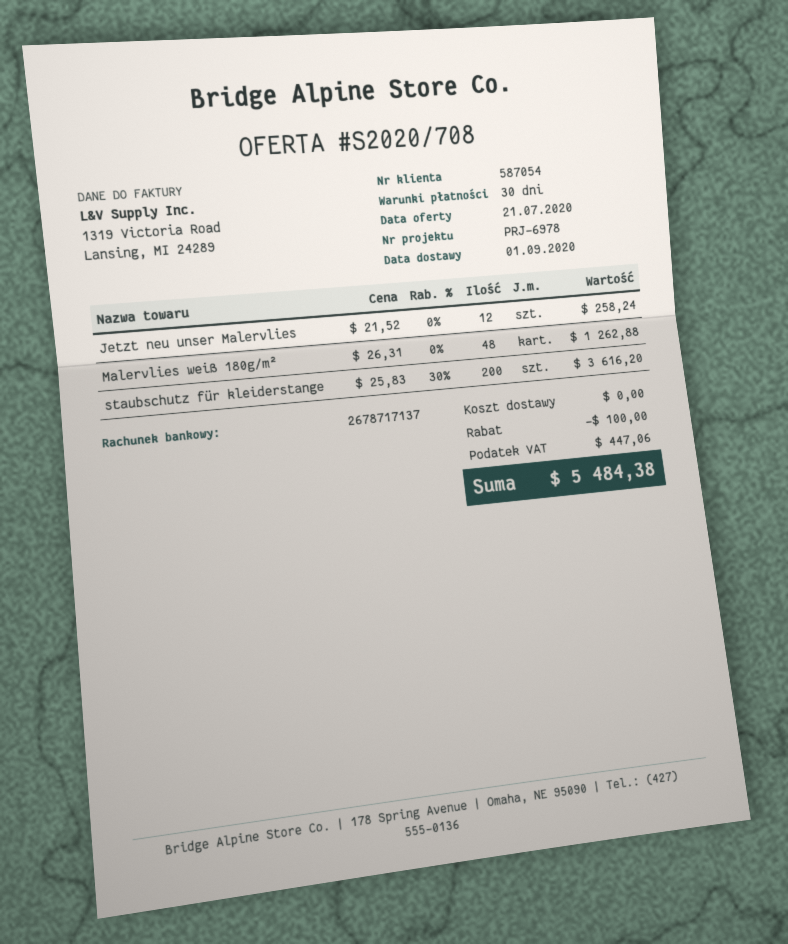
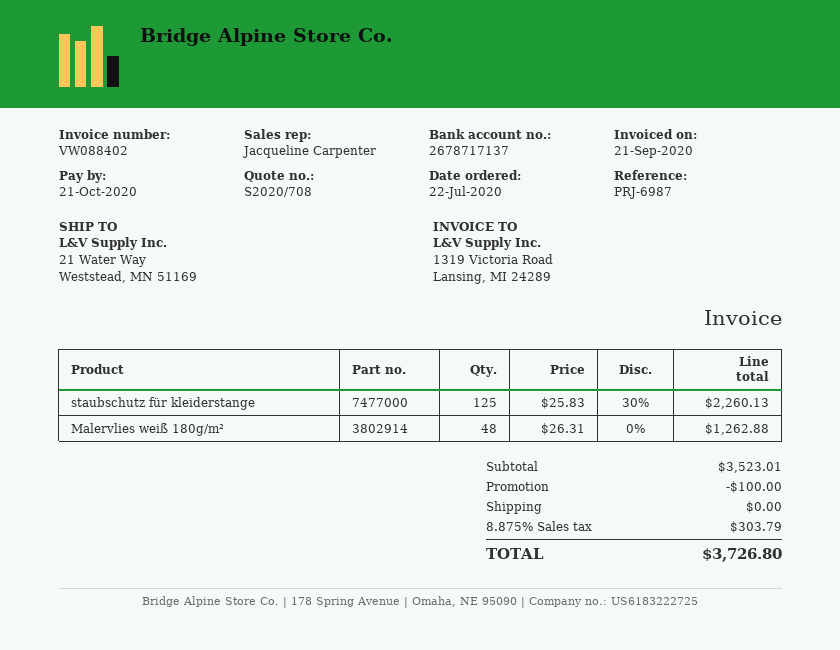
reference: PRJ-6978 -> PRJ-6987
Jetzt neu unser Malervlies: 12 x 21.52 = 258.24 -> none
staubschutz für kleiderstange: 200 x 25.83 - 30% = 3616.20 -> 125 x 25.83 - 30% = 2260.13
tax: 447.06 -> 303.79
total: 5484.38 -> 3726.80

